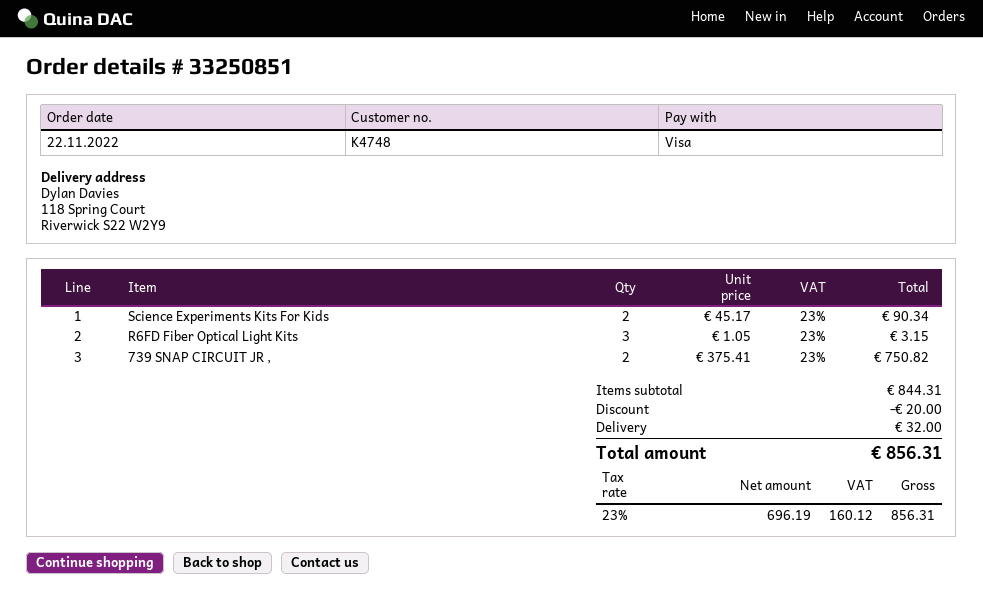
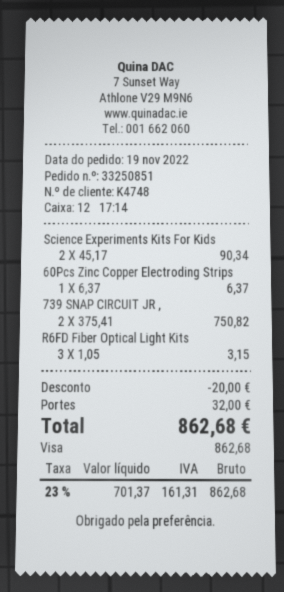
order date: 2022-11-22 -> 2022-11-19
60Pcs Zinc Copper Electroding Strips: none -> 1 x 6.37 = 6.37
net: 696.19 -> 701.37
tax: 23% = 160.12 -> 23% = 161.31
total: 856.31 -> 862.68

